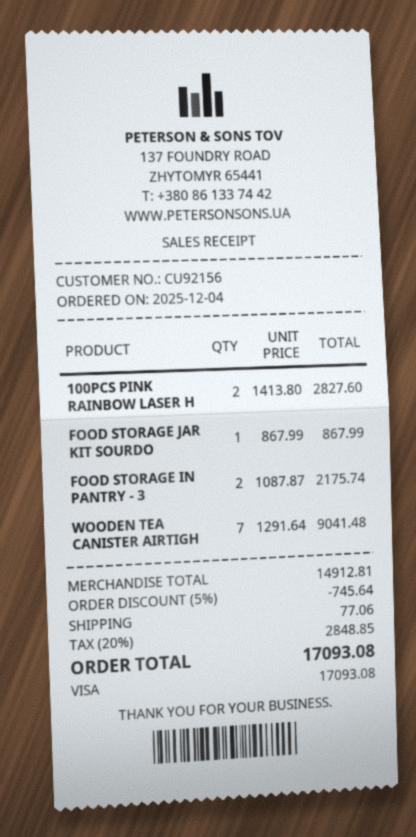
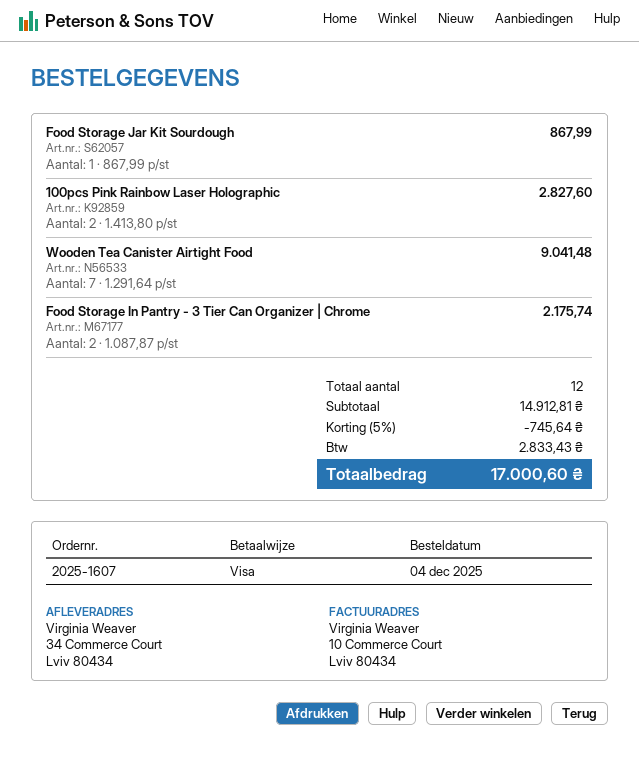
shipping: 77.06 -> none
tax: 2848.85 -> 2833.43
total: 17093.08 -> 17000.60

